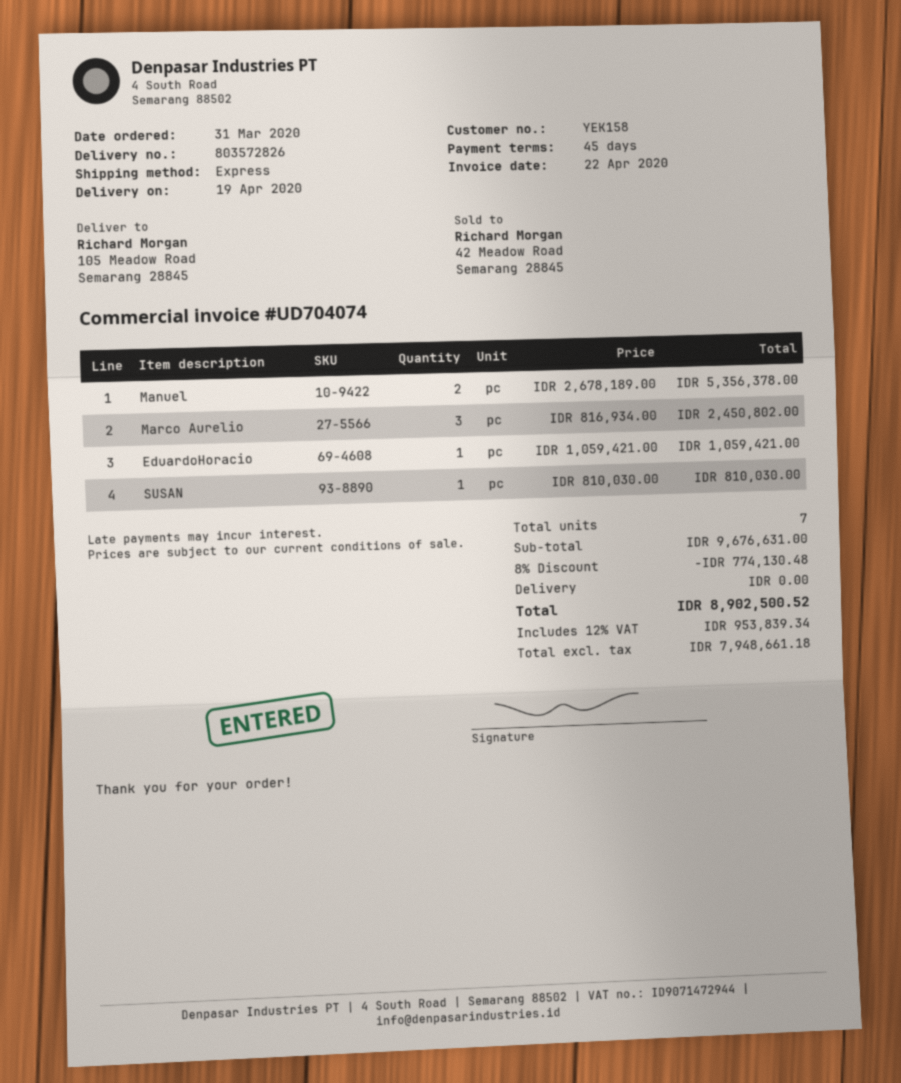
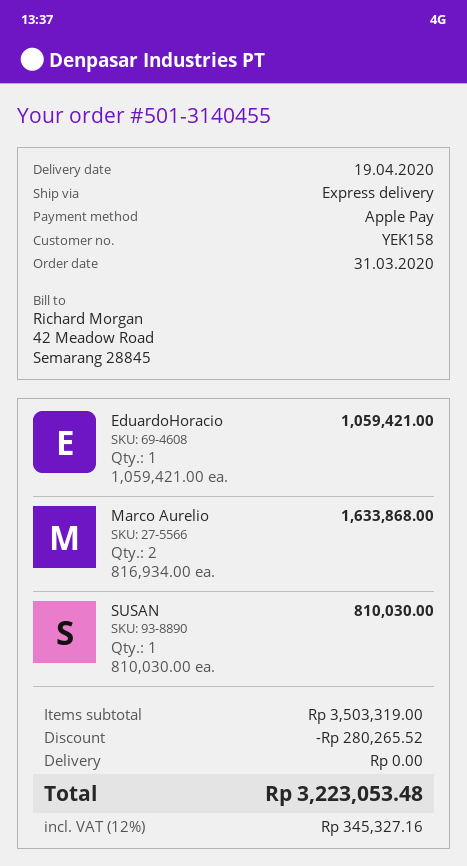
Manuel: 2 x 2678189.00 = 5356378.00 -> none
Marco Aurelio: 3 x 816934.00 = 2450802.00 -> 2 x 816934.00 = 1633868.00
subtotal: 9676631.00 -> 3503319.00
discount: 774130.48 -> 280265.52
tax: 12% = 953839.34 -> 12% = 345327.16
total: 8902500.52 -> 3223053.48

